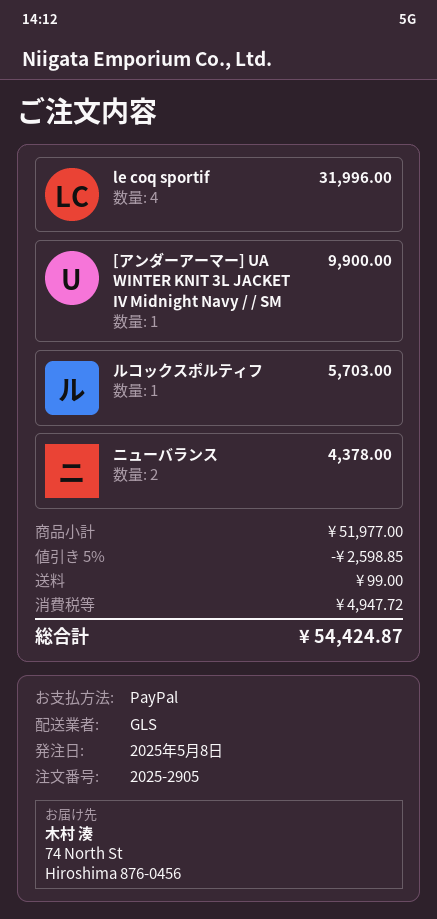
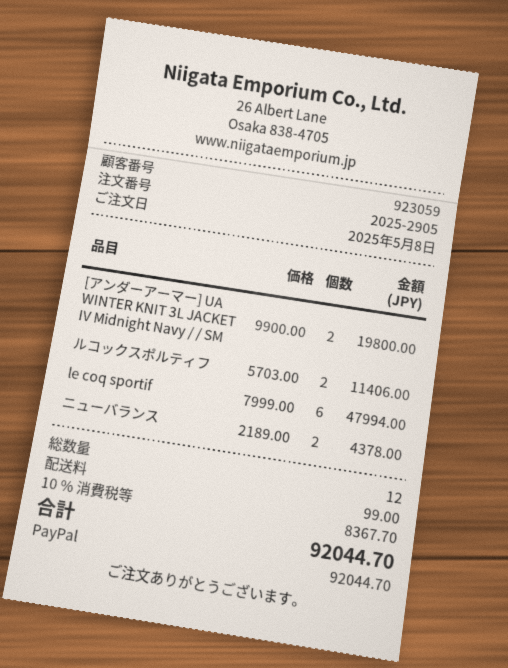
le coq sportif: 4 for 31996.00 -> 6 for 47994.00
[アンダーアーマー] UA WINTER KNIT 3L JACKET IV Midnight Navy / / SM: 1 for 9900.00 -> 2 for 19800.00
ルコックスポルティフ: 1 for 5703.00 -> 2 for 11406.00
discount: 5% = 2598.85 -> none
tax: 4947.72 -> 8367.70
total: 54424.87 -> 92044.70

